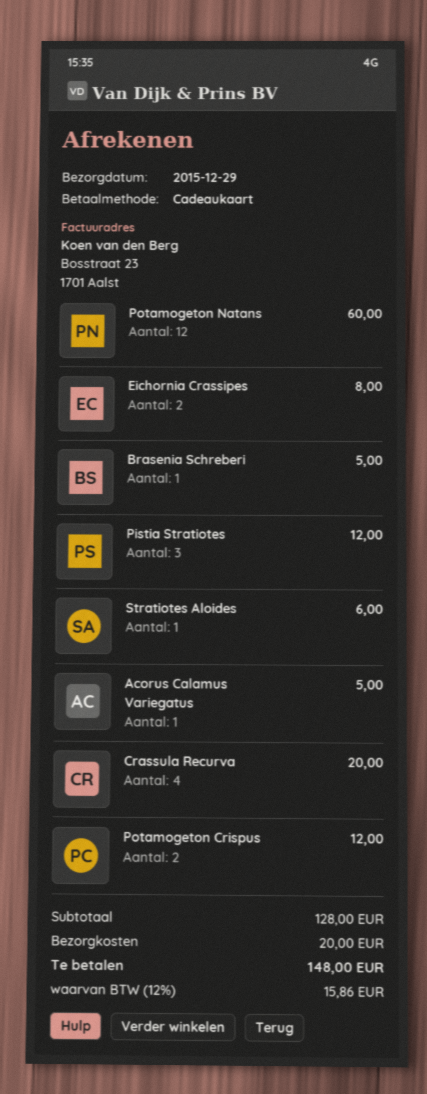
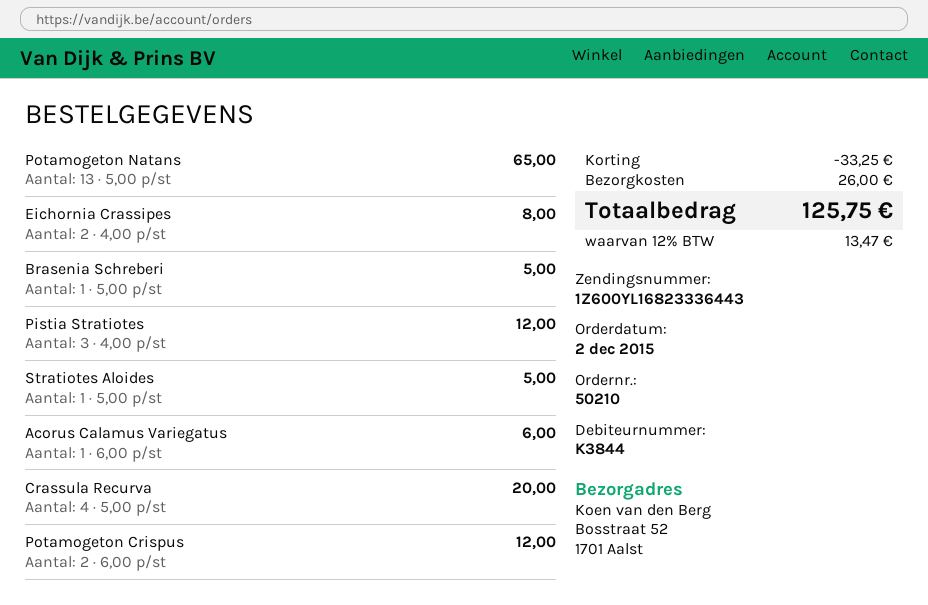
Potamogeton Natans: 12 for 60.00 -> 13 for 65.00
Stratiotes Aloides: 1 for 6.00 -> 1 for 5.00
Acorus Calamus Variegatus: 1 for 5.00 -> 1 for 6.00
discount: none -> 33.25
shipping: 20.00 -> 26.00
tax: 12% = 15.86 -> 12% = 13.47
total: 148.00 -> 125.75

